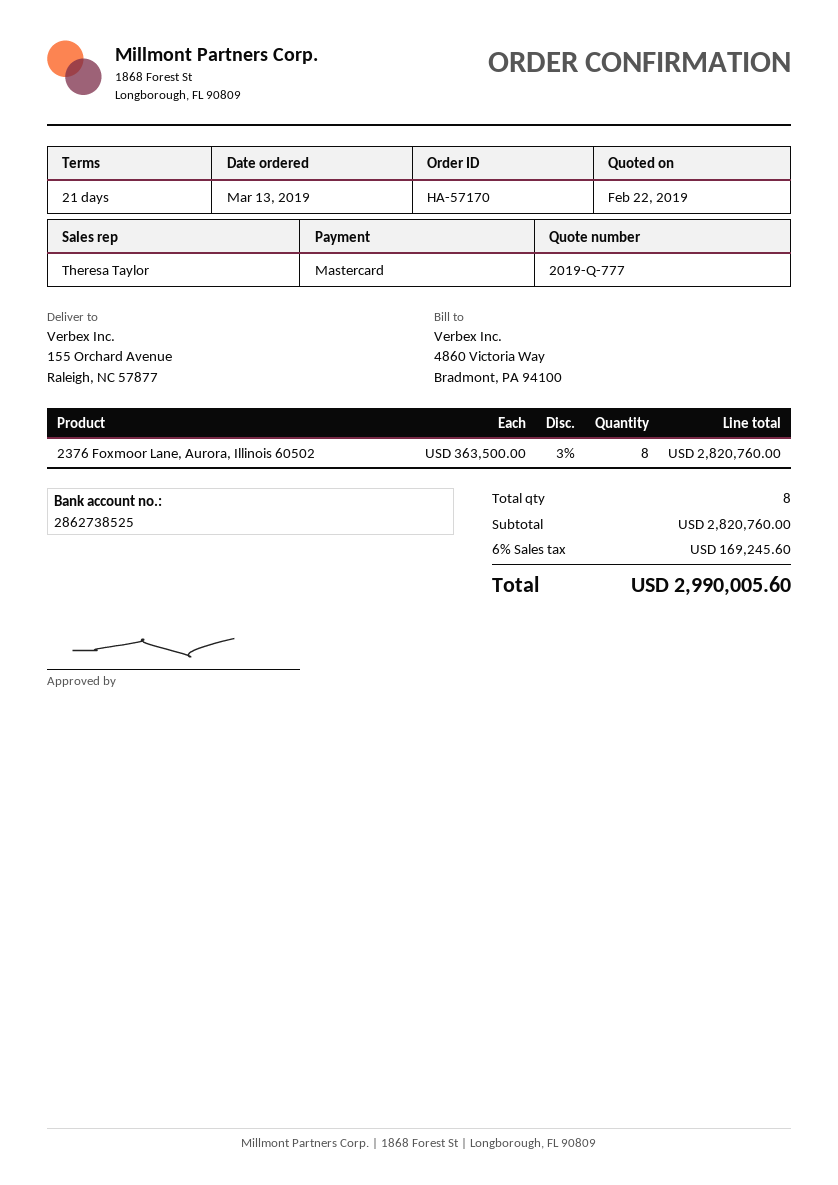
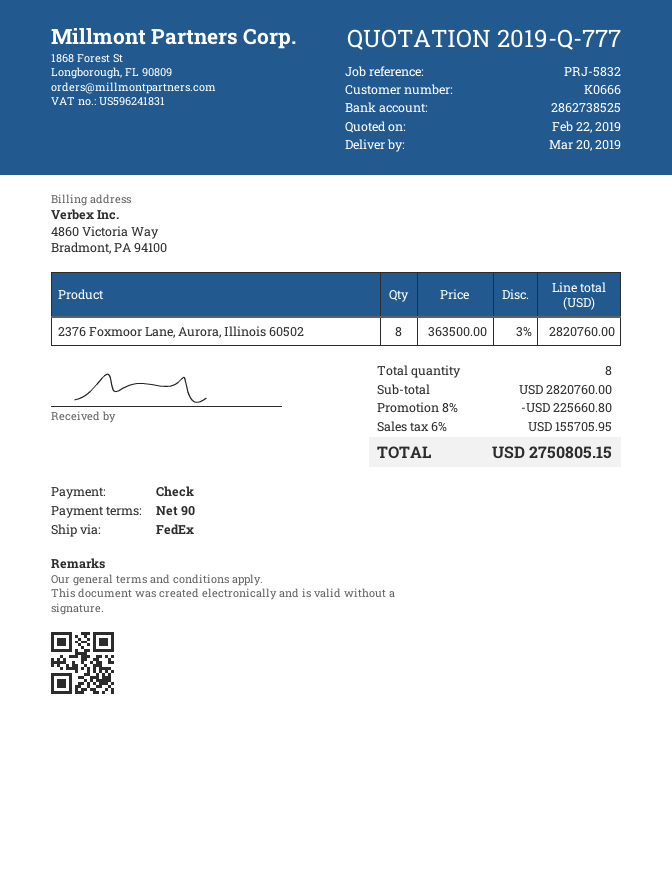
payment terms: 21 days -> 90 days
payment method: Mastercard -> cheque
discount: none -> 8% = 225660.80
tax: 6% = 169245.60 -> 6% = 155705.95
total: 2990005.60 -> 2750805.15

